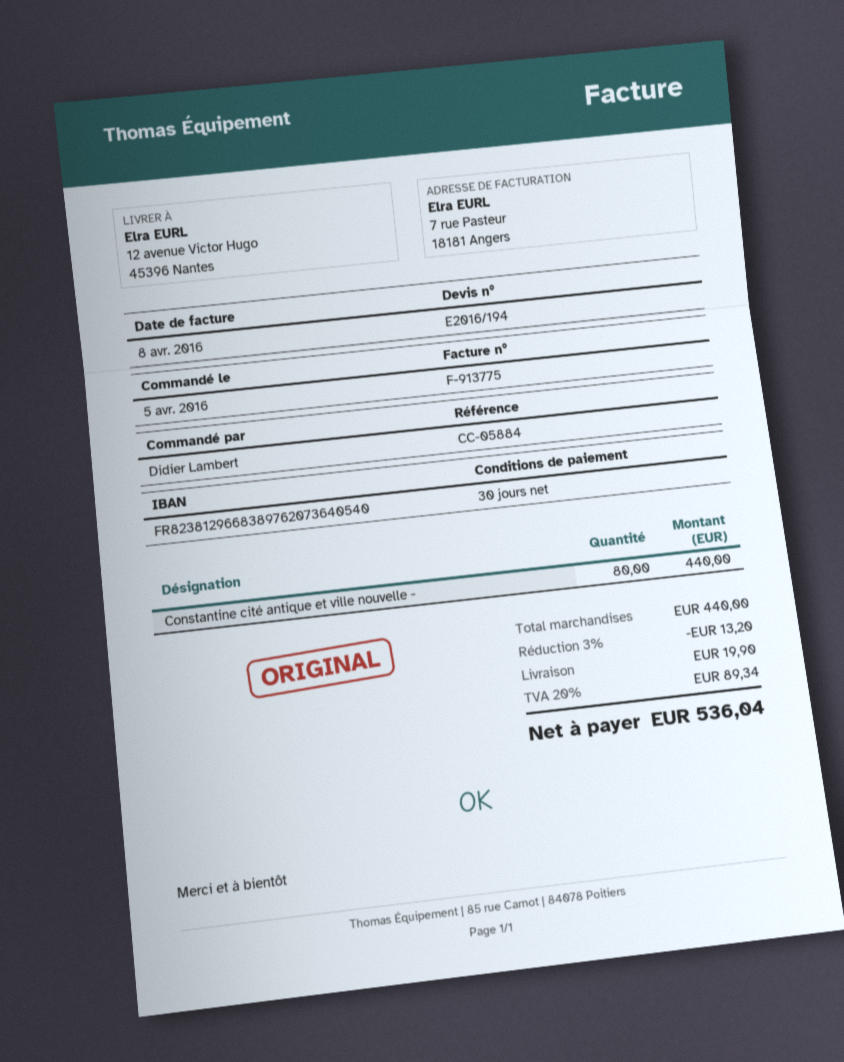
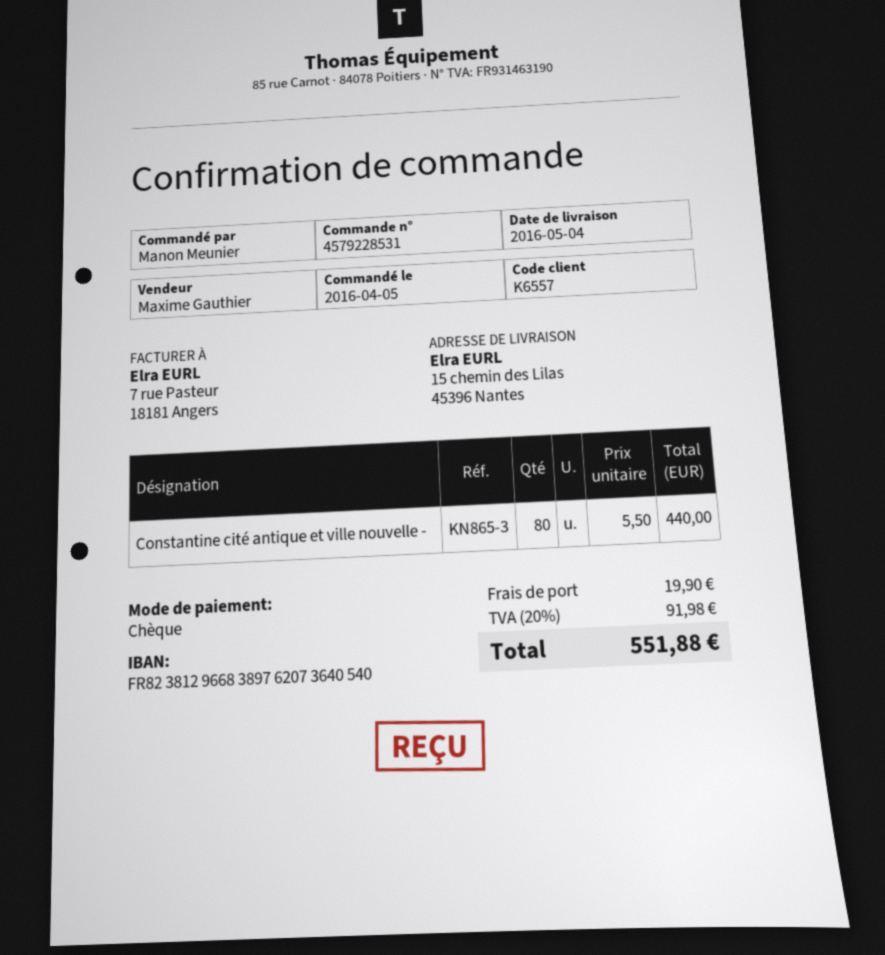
ordered by: Didier Lambert -> Manon Meunier
ship to: 12 avenue Victor Hugo, 45396 Nantes -> 15 chemin des Lilas, 45396 Nantes
discount: 3% = 13.20 -> none
tax: 20% = 89.34 -> 20% = 91.98
total: 536.04 -> 551.88

